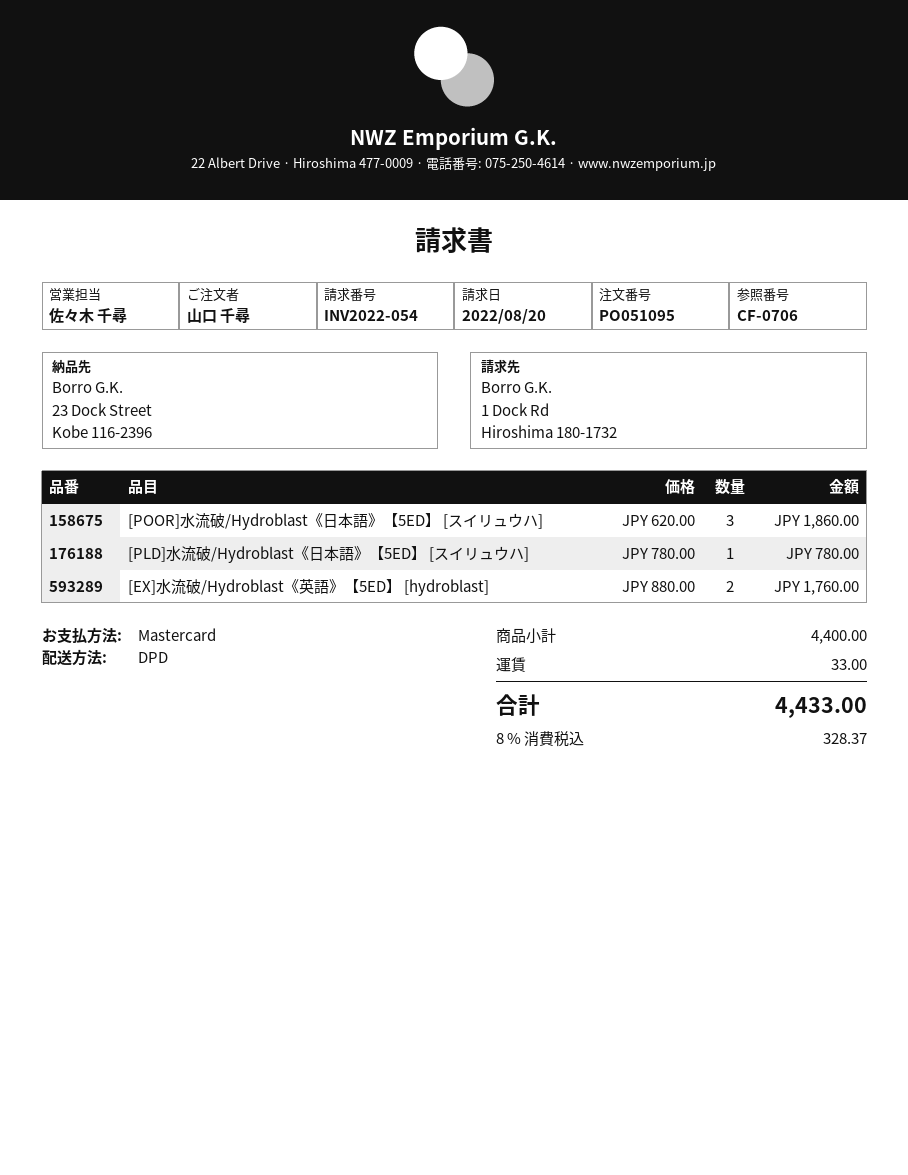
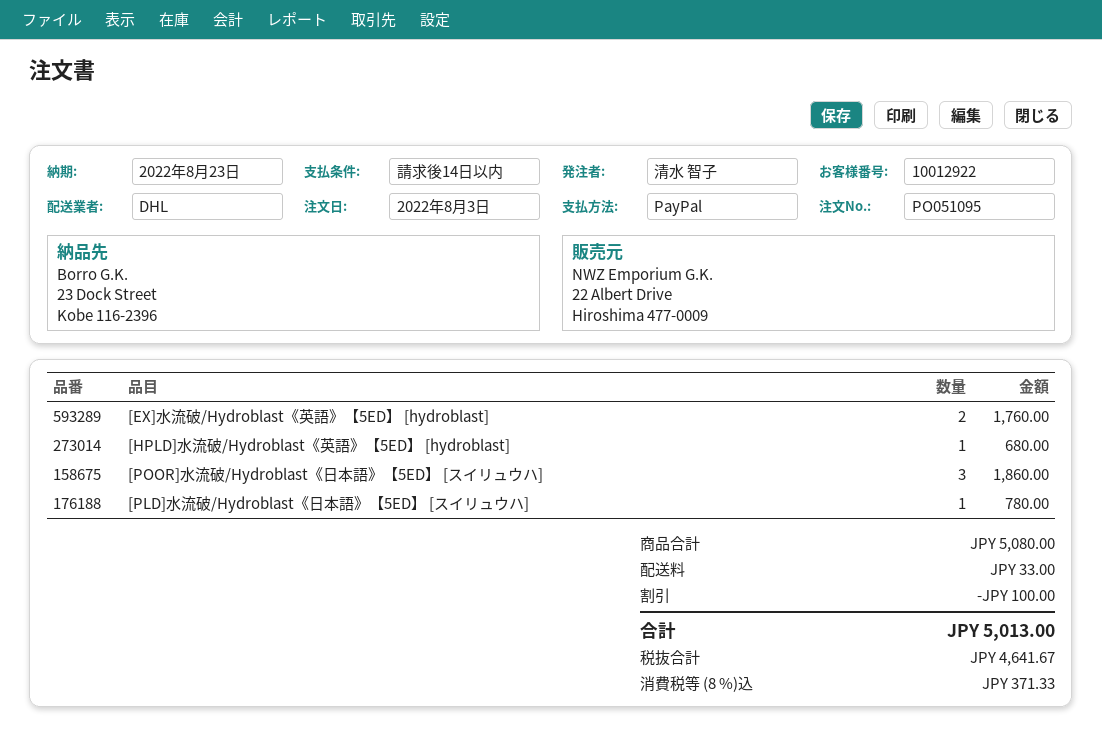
ordered by: 山口 千尋 -> 清水 智子
payment method: Mastercard -> PayPal
shipping method: DPD -> DHL
[HPLD]水流破/Hydroblast《英語》【5ED】 [hydroblast]: none -> 1 for 680.00
subtotal: 4400.00 -> 5080.00
discount: none -> 100.00
tax: 8% = 328.37 -> 8% = 371.33
total: 4433.00 -> 5013.00

